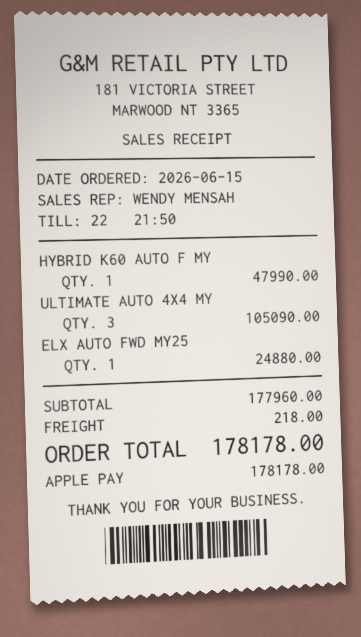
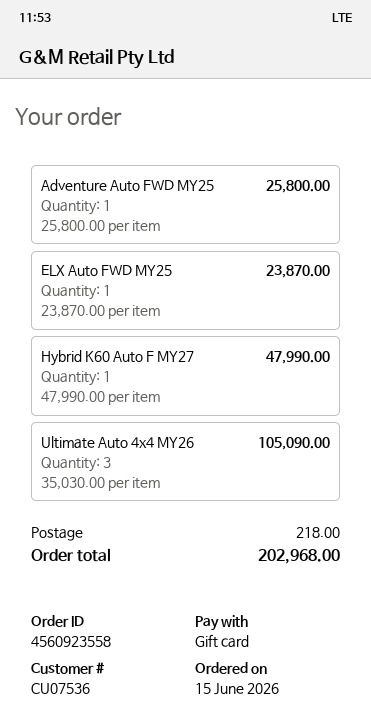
payment method: Apple Pay -> gift card
ELX AUTO FWD MY25: 1 for 24880.00 -> 1 for 23870.00
Adventure Auto FWD MY25: none -> 1 for 25800.00
total: 178178.00 -> 202968.00

